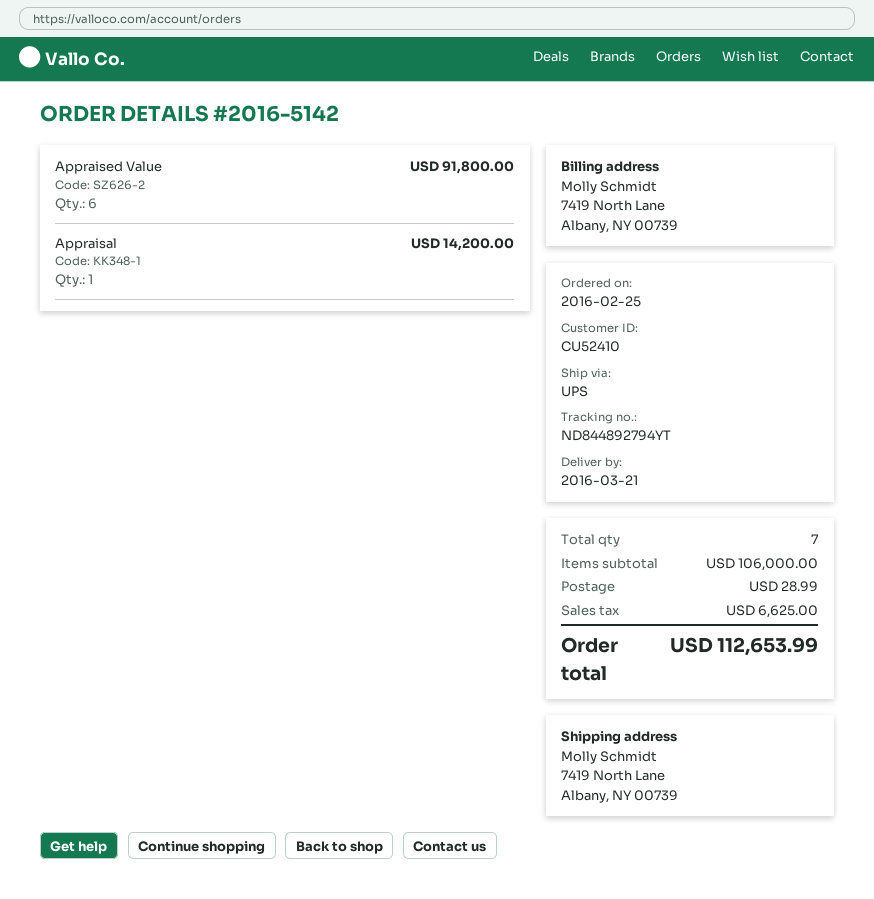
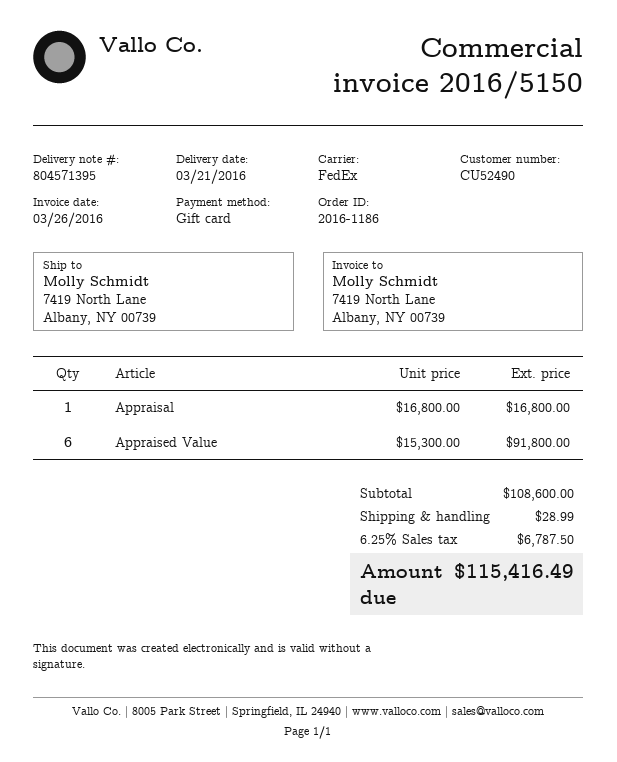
order number: 2016-5142 -> 2016-1186
customer number: CU52410 -> CU52490
shipping method: UPS -> FedEx
Appraisal: 1 for 14200.00 -> 1 for 16800.00
subtotal: 106000.00 -> 108600.00
tax: 6625.00 -> 6787.50
total: 112653.99 -> 115416.49

